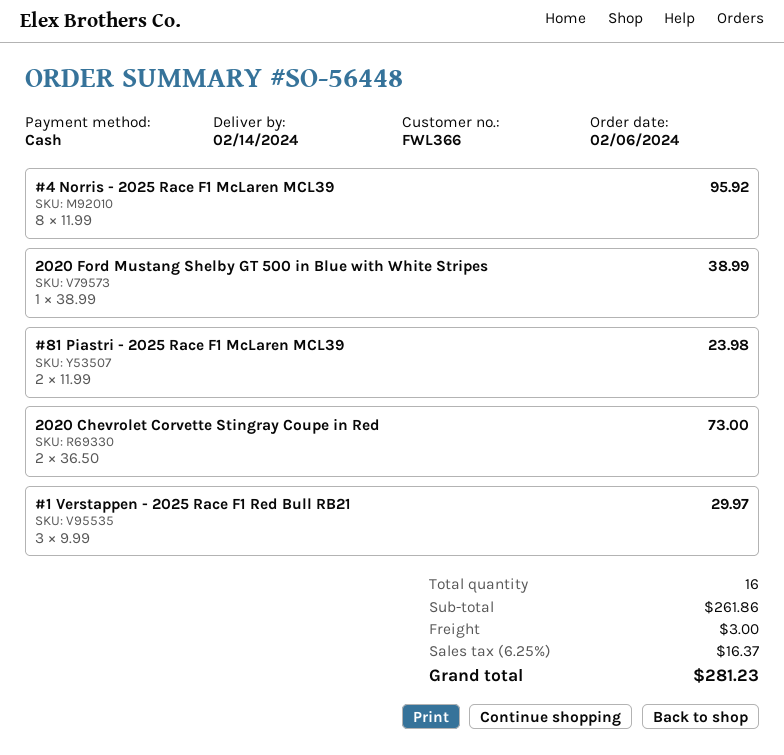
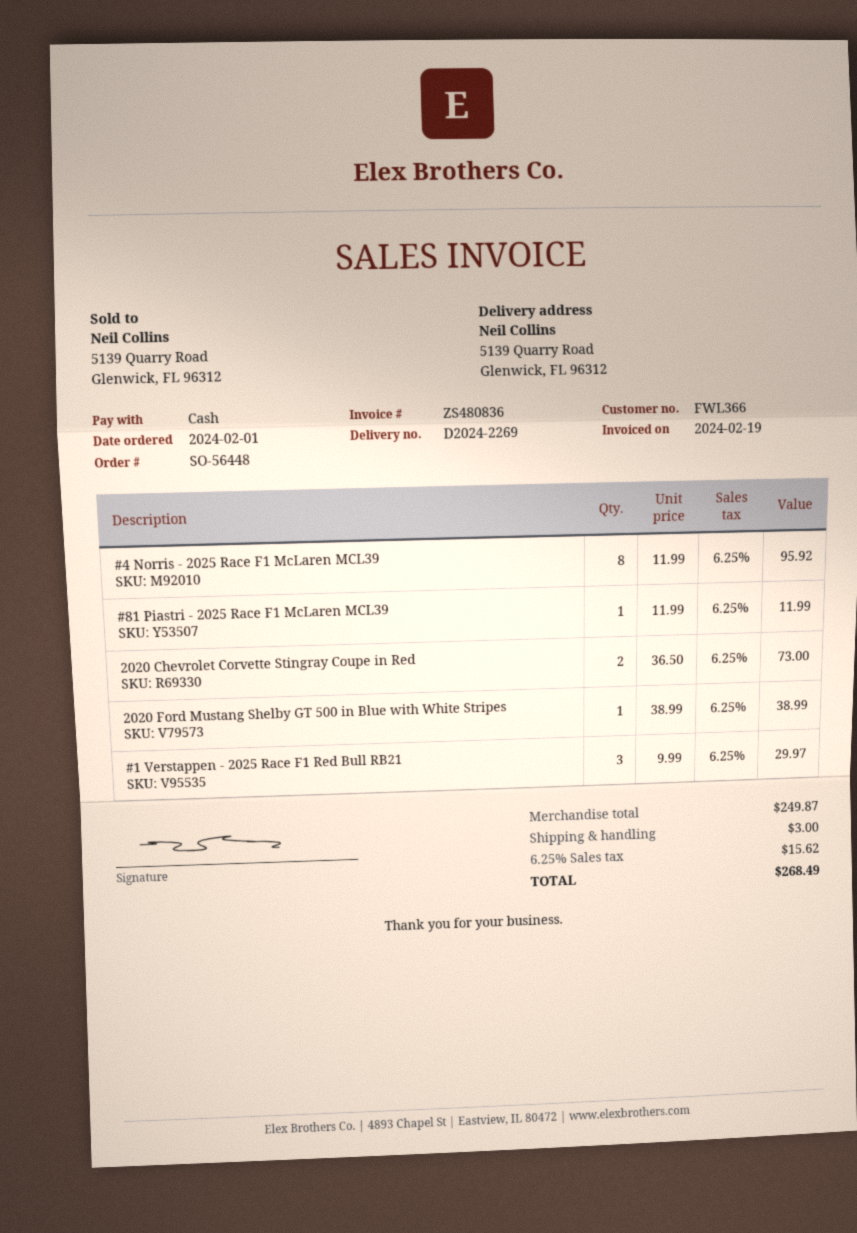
order date: 2024-02-06 -> 2024-02-01
#81 Piastri - 2025 Race F1 McLaren MCL39: 2 x 11.99 = 23.98 -> 1 x 11.99 = 11.99
subtotal: 261.86 -> 249.87
tax: 6.25% = 16.37 -> 6.25% = 15.62
total: 281.23 -> 268.49

